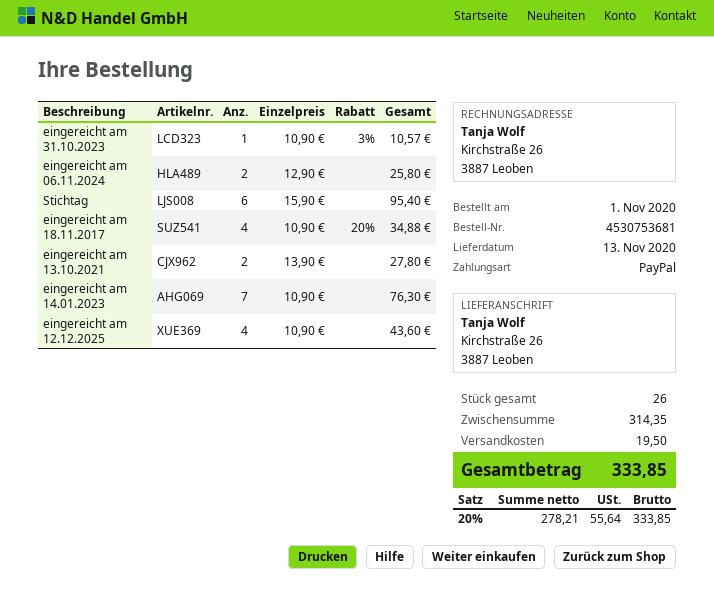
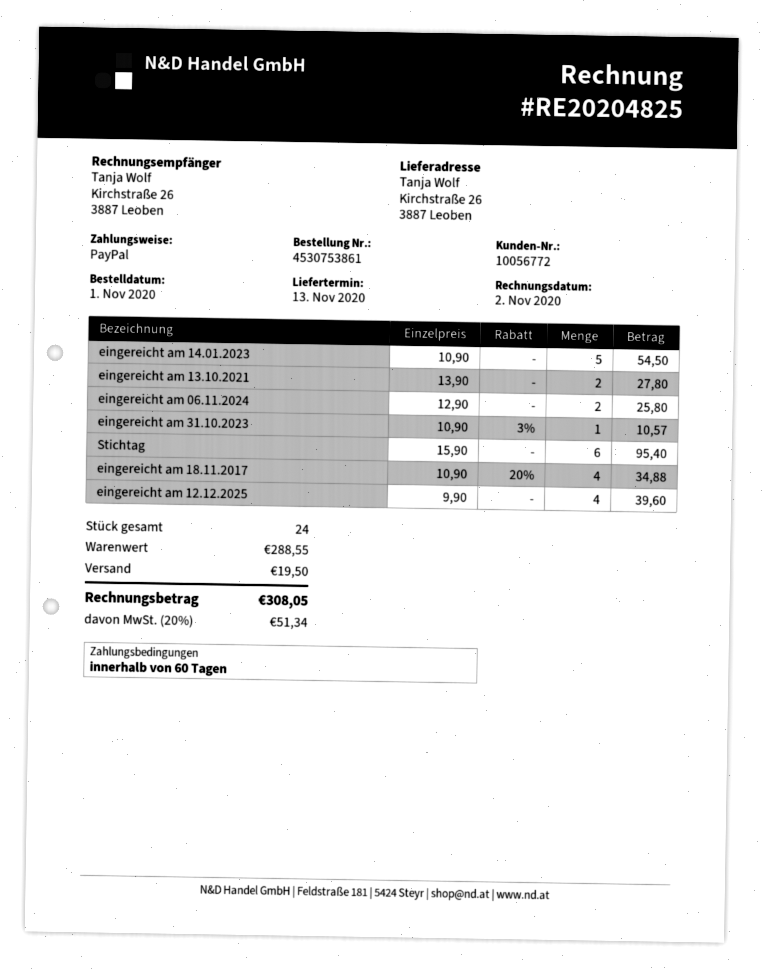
order number: 4530753681 -> 4530753861
eingereicht am 14.01.2023: 7 x 10.90 = 76.30 -> 5 x 10.90 = 54.50
eingereicht am 12.12.2025: 4 x 10.90 = 43.60 -> 4 x 9.90 = 39.60
total quantity: 26 -> 24
subtotal: 314.35 -> 288.55
tax: 20% = 55.64 -> 20% = 51.34
total: 333.85 -> 308.05

